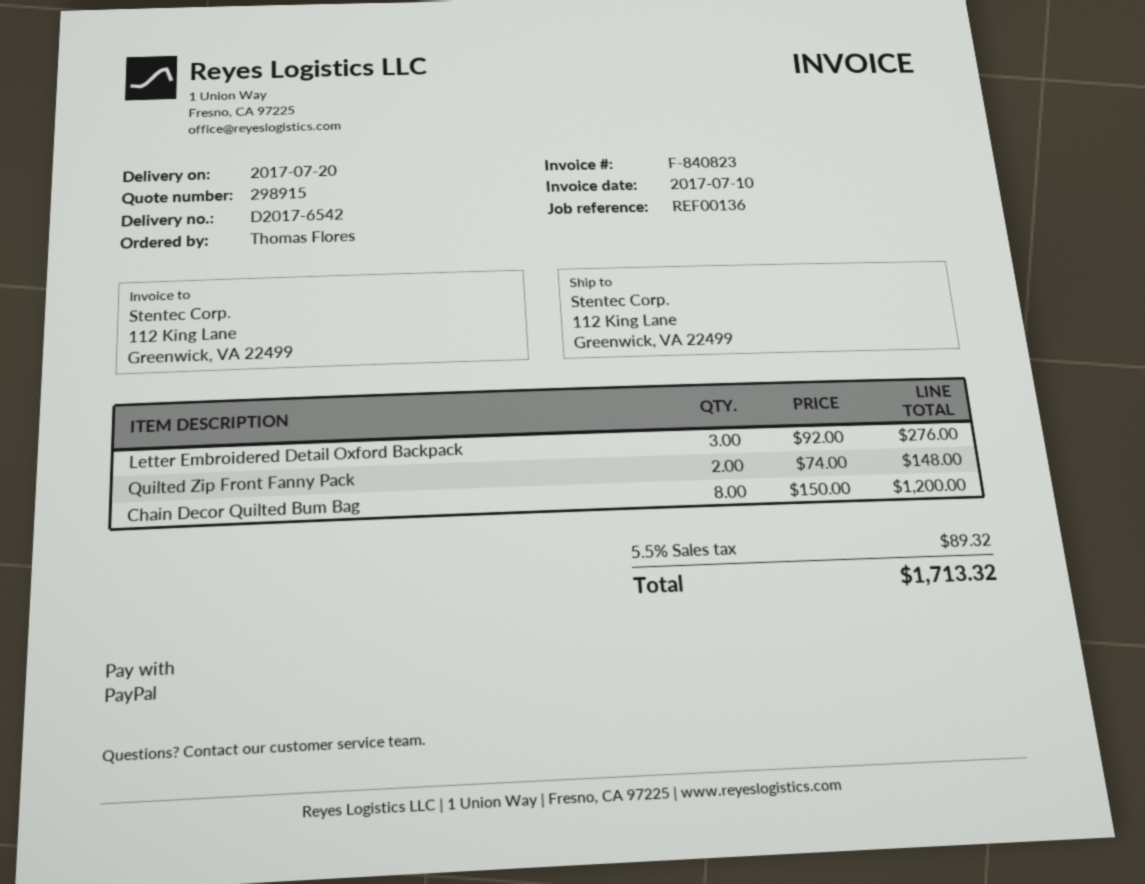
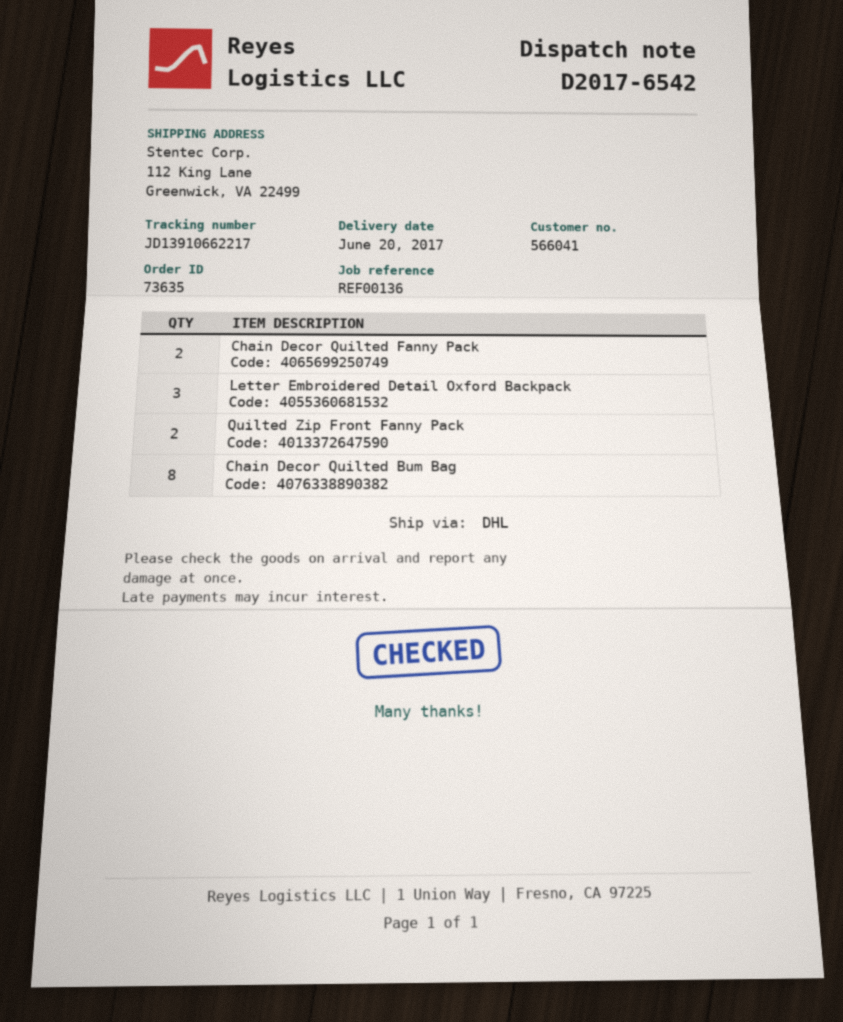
delivery date: 2017-07-20 -> 2017-06-20
Chain Decor Quilted Fanny Pack: none -> 2

